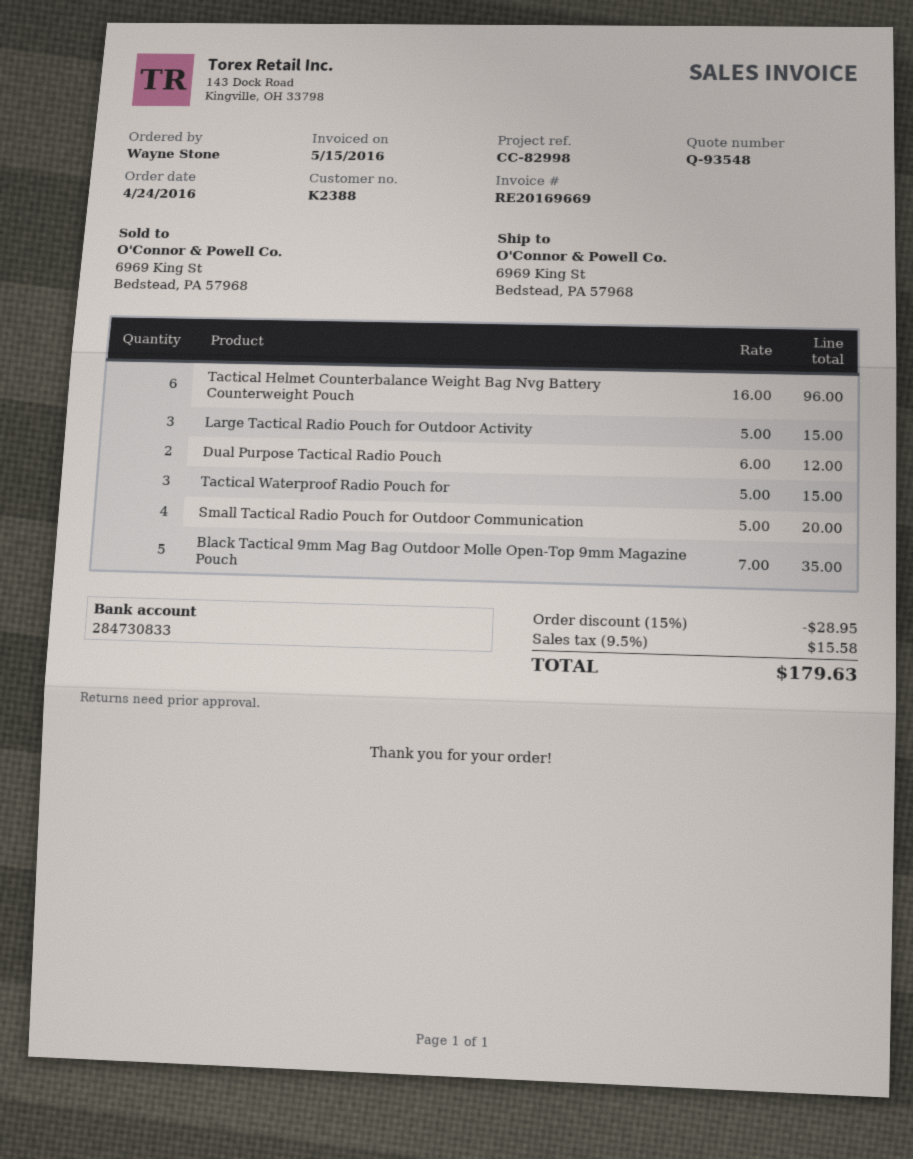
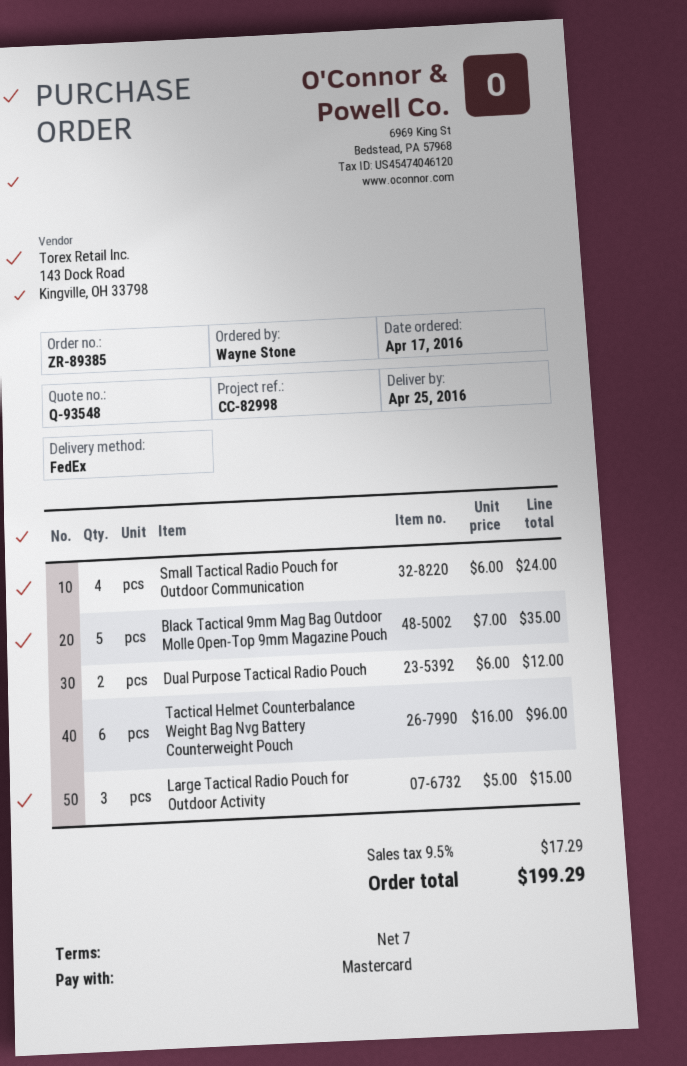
order date: 2016-04-24 -> 2016-04-17
Tactical Waterproof Radio Pouch for: 3 x 5.00 = 15.00 -> none
Small Tactical Radio Pouch for Outdoor Communication: 4 x 5.00 = 20.00 -> 4 x 6.00 = 24.00
discount: 15% = 28.95 -> none
tax: 9.5% = 15.58 -> 9.5% = 17.29
total: 179.63 -> 199.29

